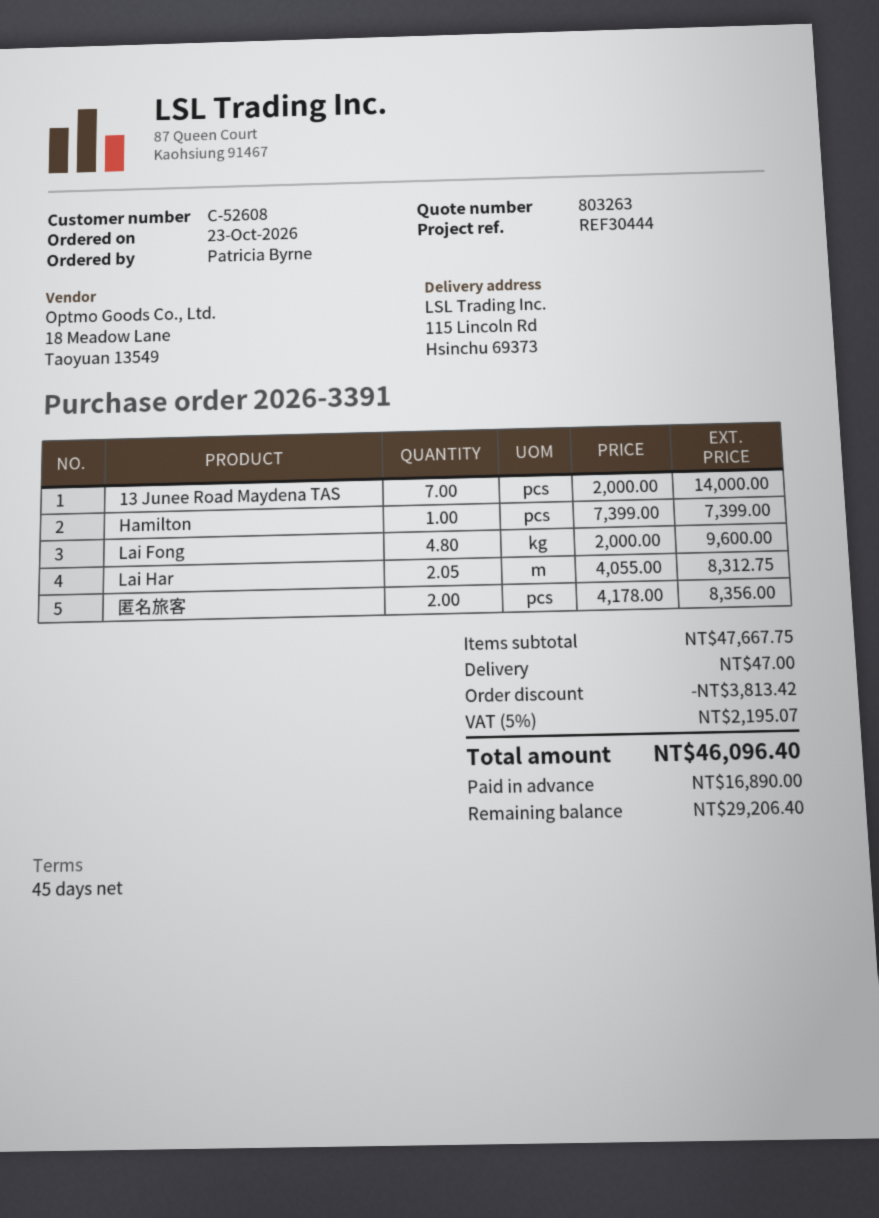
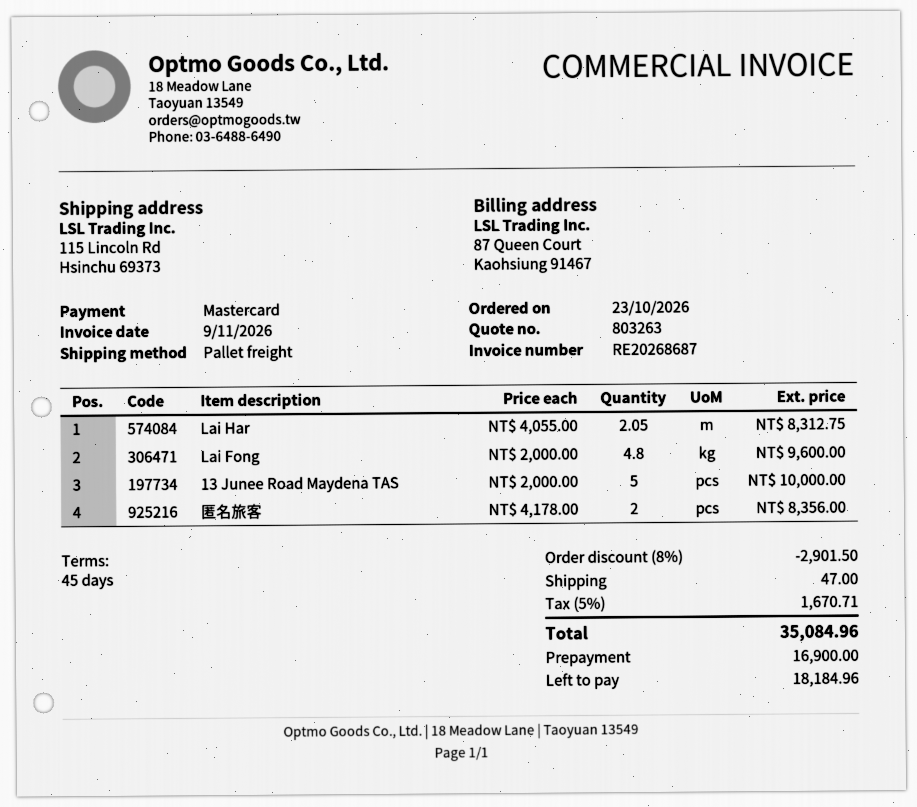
13 Junee Road Maydena TAS: 7 x 2000.00 = 14000.00 -> 5 x 2000.00 = 10000.00
Hamilton: 1 x 7399.00 = 7399.00 -> none
discount: 3813.42 -> 2901.50
tax: 5% = 2195.07 -> 5% = 1670.71
total: 46096.40 -> 35084.96
deposit: 16890.00 -> 16900.00
balance: 29206.40 -> 18184.96

